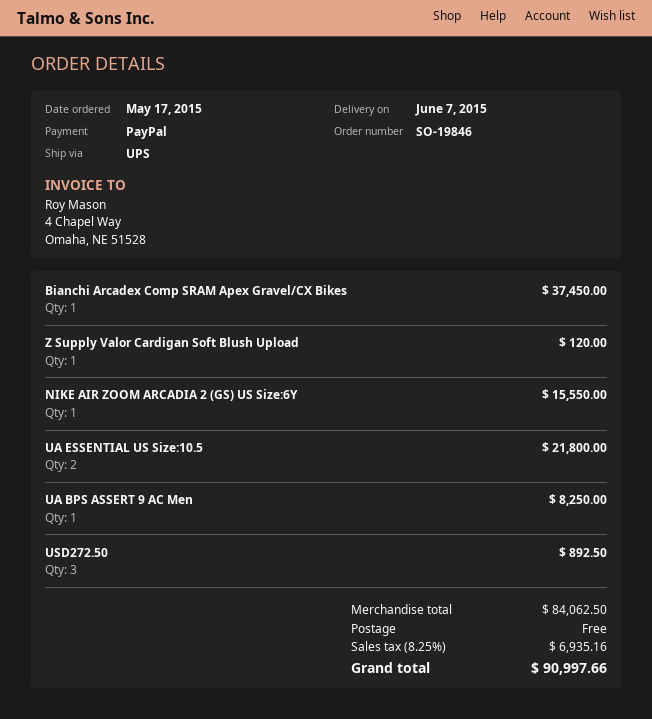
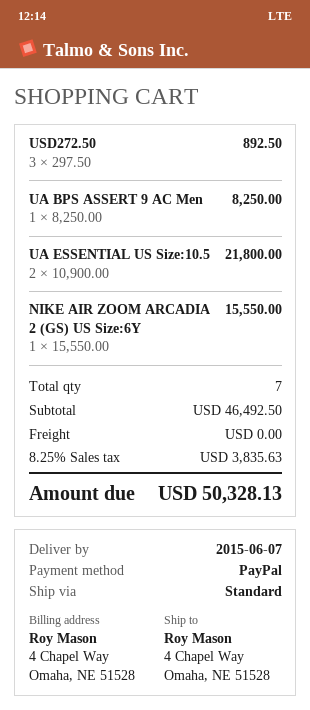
shipping method: UPS -> standard
Bianchi Arcadex Comp SRAM Apex Gravel/CX Bikes: 1 for 37450.00 -> none
Z Supply Valor Cardigan Soft Blush Upload: 1 for 120.00 -> none
subtotal: 84062.50 -> 46492.50
tax: 8.25% = 6935.16 -> 8.25% = 3835.63
total: 90997.66 -> 50328.13

